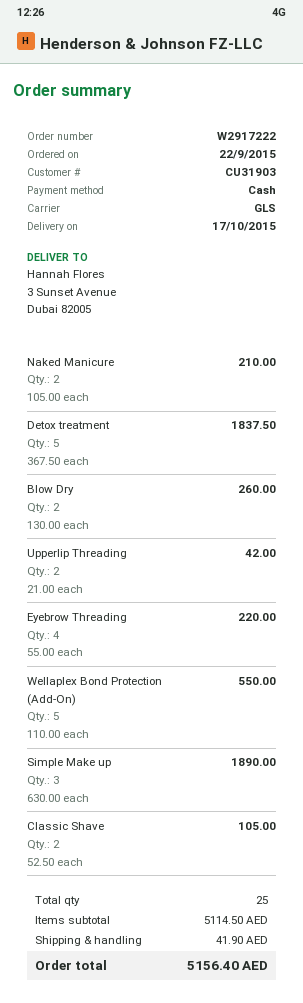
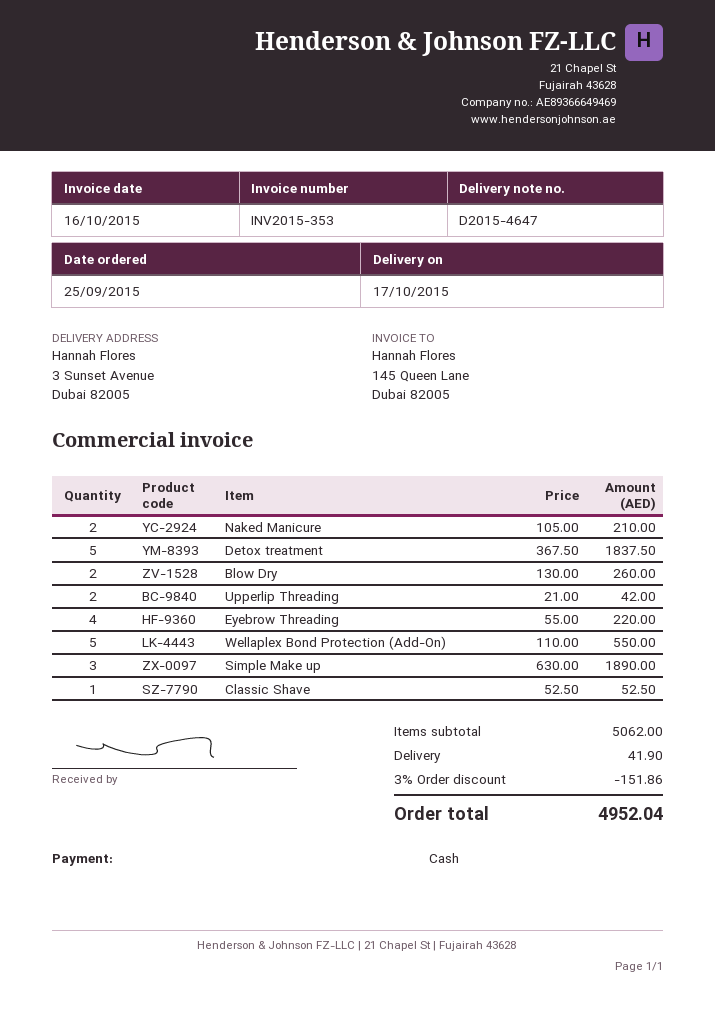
order date: 2015-09-22 -> 2015-09-25
Classic Shave: 2 x 52.50 = 105.00 -> 1 x 52.50 = 52.50
subtotal: 5114.50 -> 5062.00
discount: none -> 3% = 151.86
total: 5156.40 -> 4952.04

